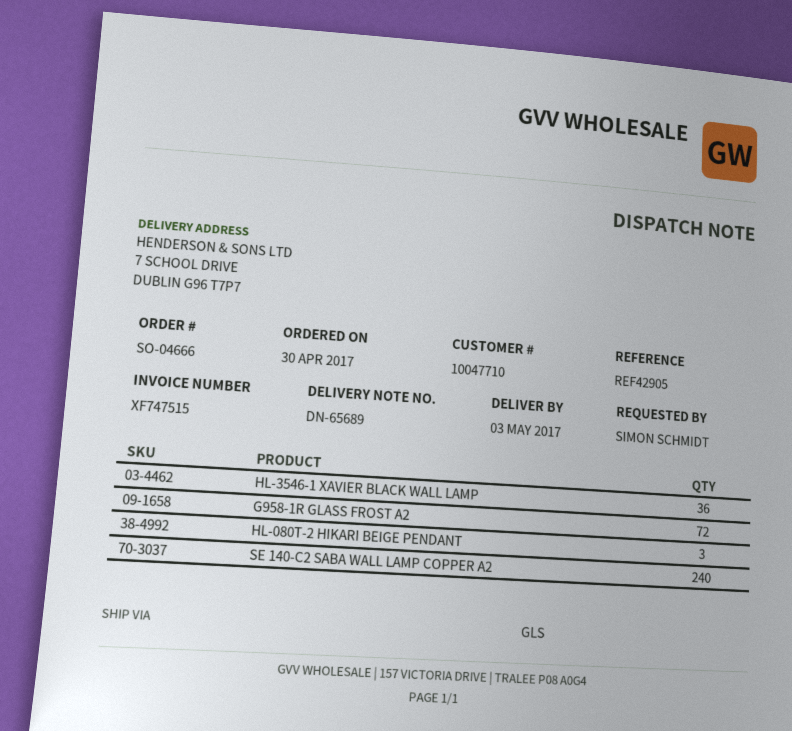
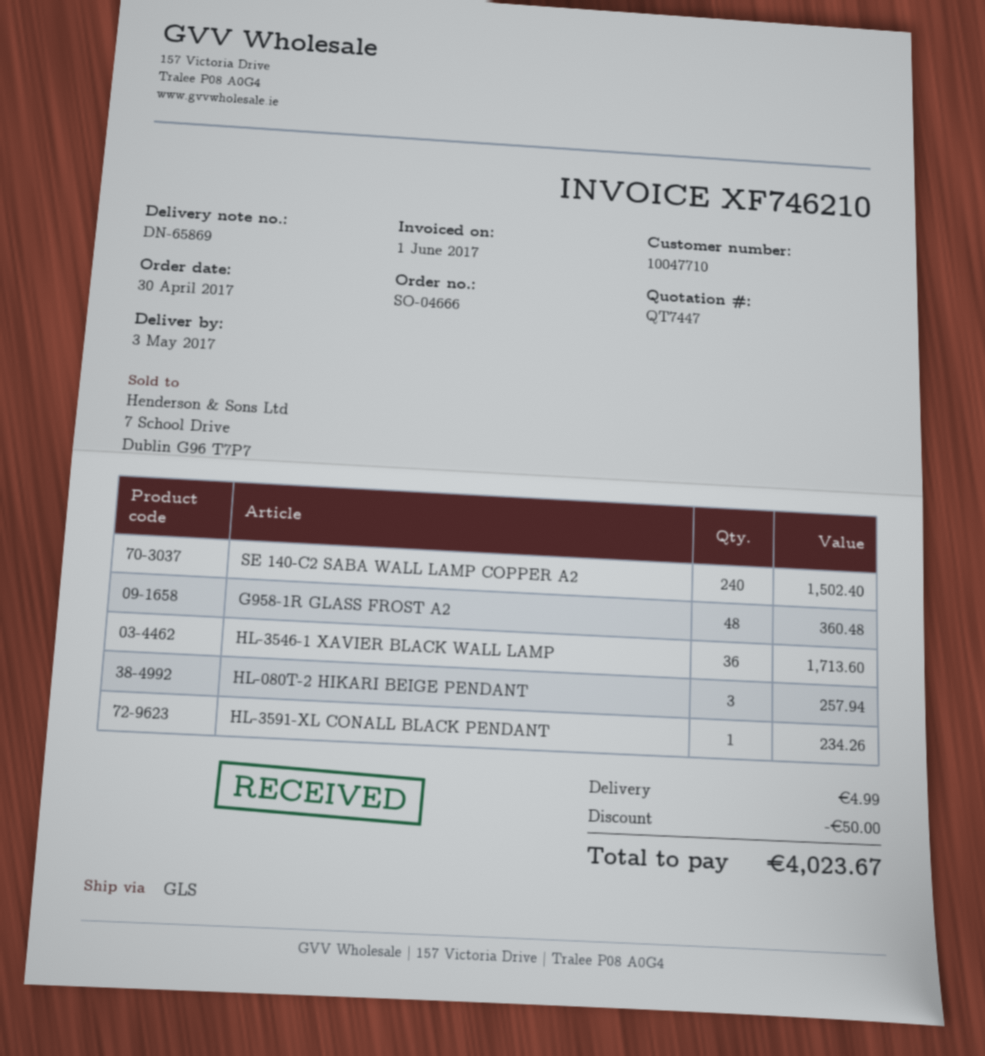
delivery note number: DN-65689 -> DN-65869
invoice number: XF747515 -> XF746210
G958-1R GLASS FROST A2: 72 -> 48
HL-3591-XL CONALL BLACK PENDANT: none -> 1

